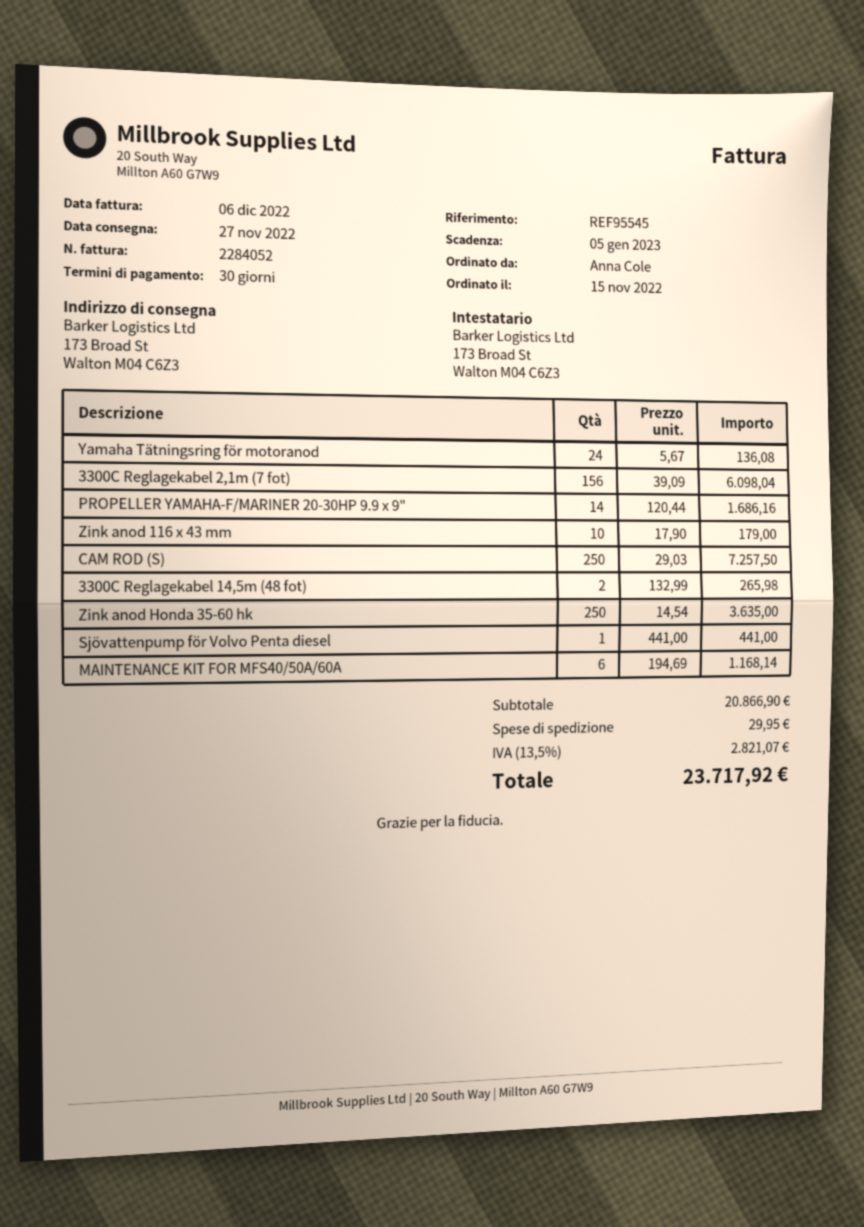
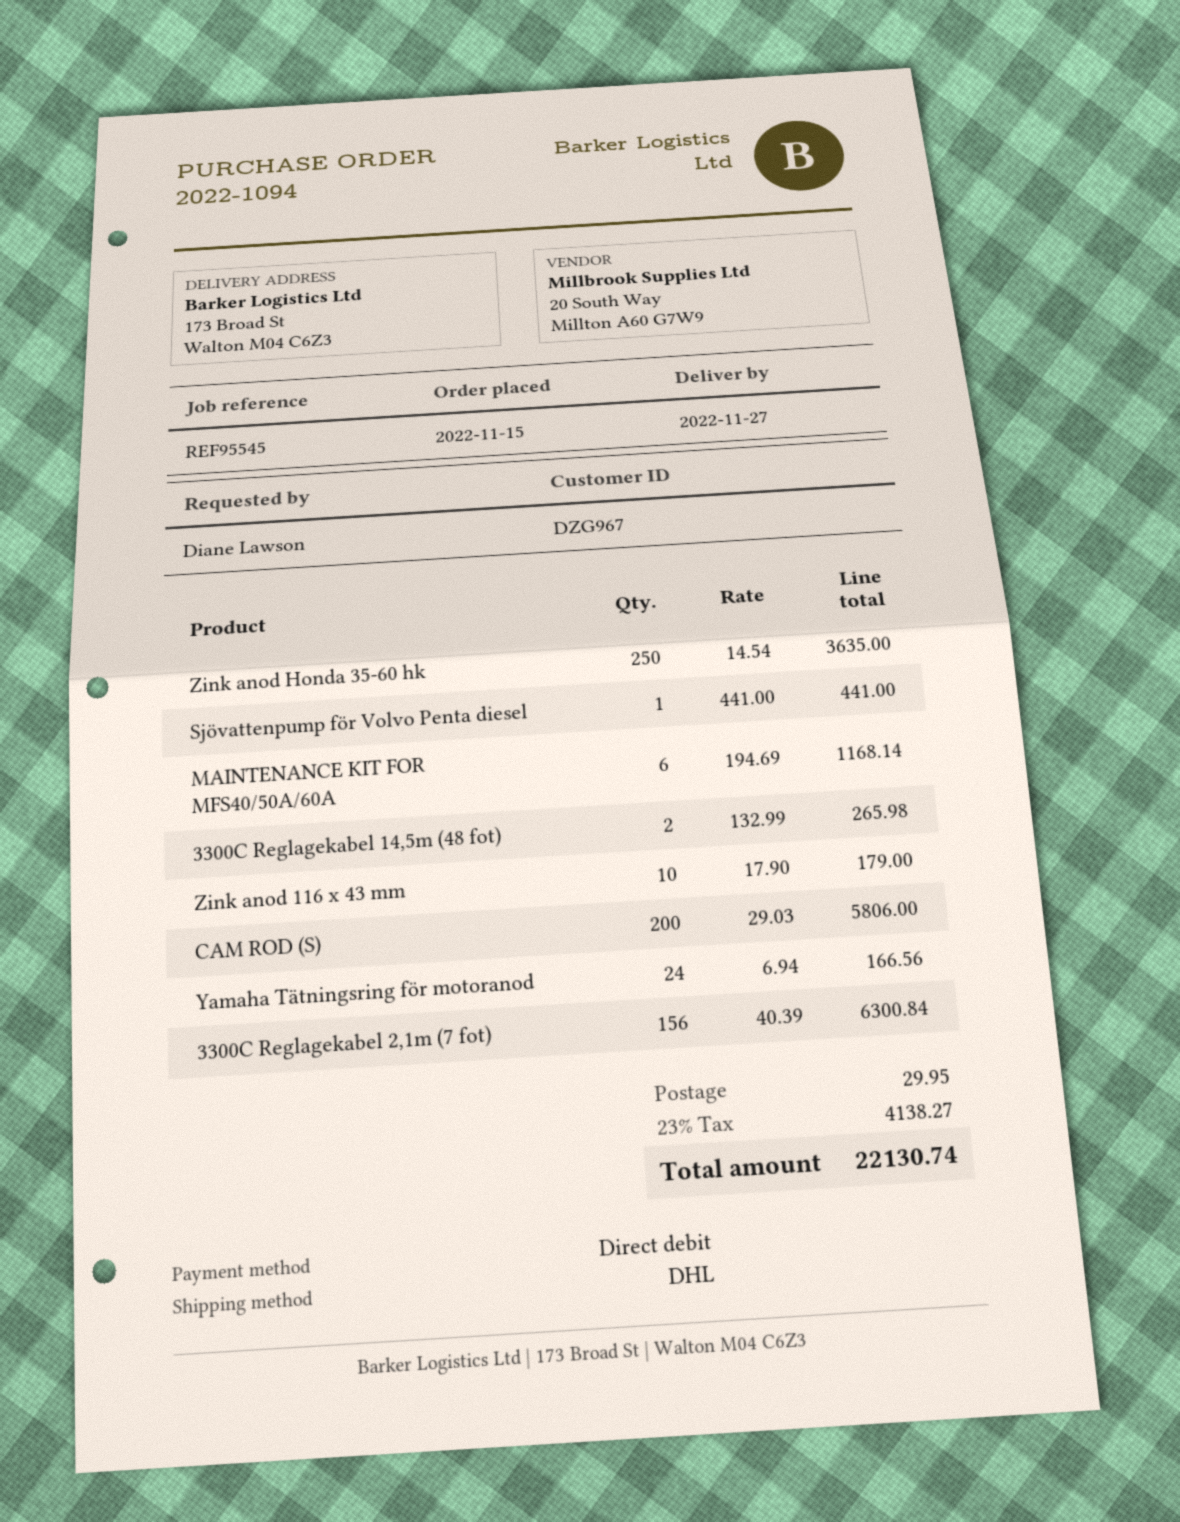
ordered by: Anna Cole -> Diane Lawson
Yamaha Tätningsring för motoranod: 24 x 5.67 = 136.08 -> 24 x 6.94 = 166.56
3300C Reglagekabel 2,1m (7 fot): 156 x 39.09 = 6098.04 -> 156 x 40.39 = 6300.84
PROPELLER YAMAHA-F/MARINER 20-30HP 9.9 x 9": 14 x 120.44 = 1686.16 -> none
CAM ROD (S): 250 x 29.03 = 7257.50 -> 200 x 29.03 = 5806.00
tax: 13.5% = 2821.07 -> 23% = 4138.27
total: 23717.92 -> 22130.74

